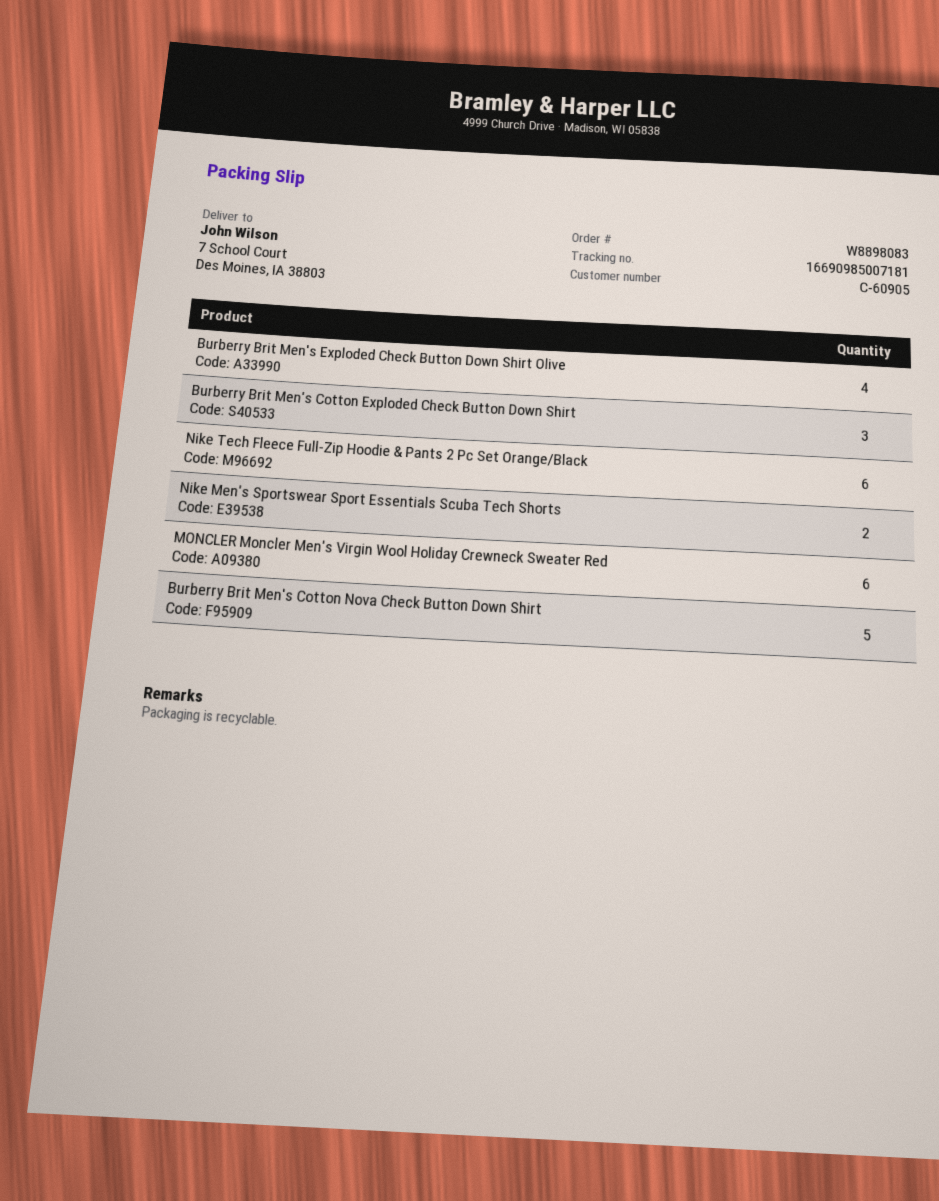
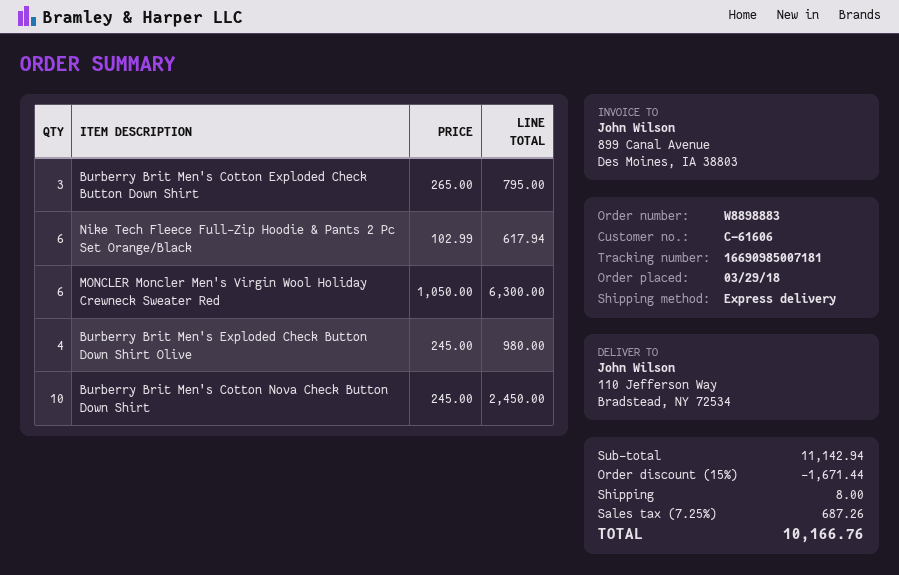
order number: W8898083 -> W8898883
customer number: C-60905 -> C-61606
ship to: 7 School Court, Des Moines, IA 38803 -> 110 Jefferson Way, Bradstead, NY 72534
Nike Men's Sportswear Sport Essentials Scuba Tech Shorts: 2 -> none
Burberry Brit Men's Cotton Nova Check Button Down Shirt: 5 -> 10

